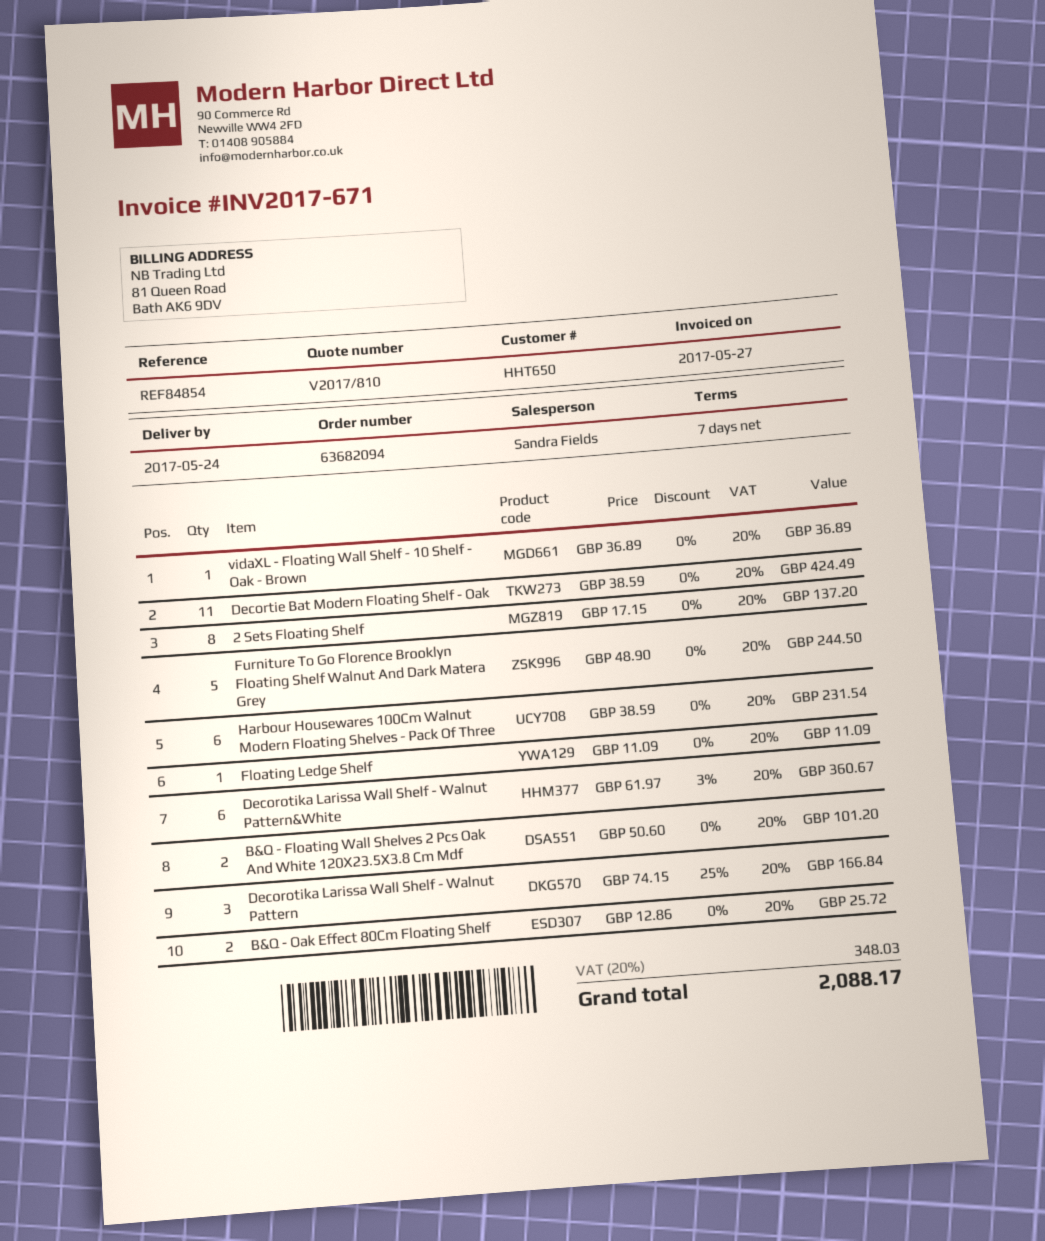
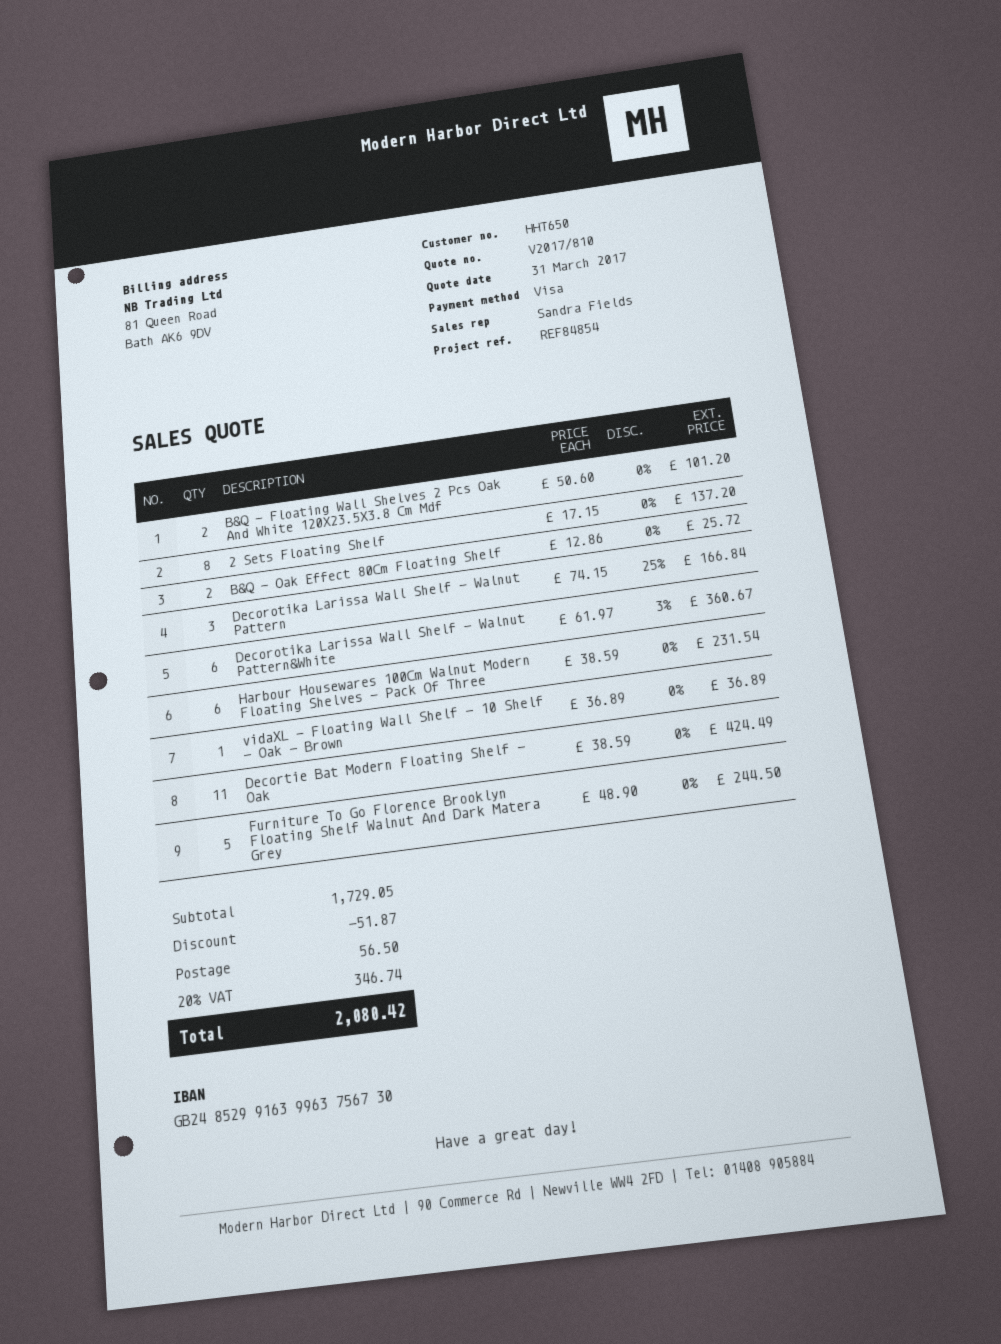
Floating Ledge Shelf: 1 x 11.09 = 11.09 -> none
discount: none -> 51.87
shipping: none -> 56.50
tax: 20% = 348.03 -> 20% = 346.74
total: 2088.17 -> 2080.42

